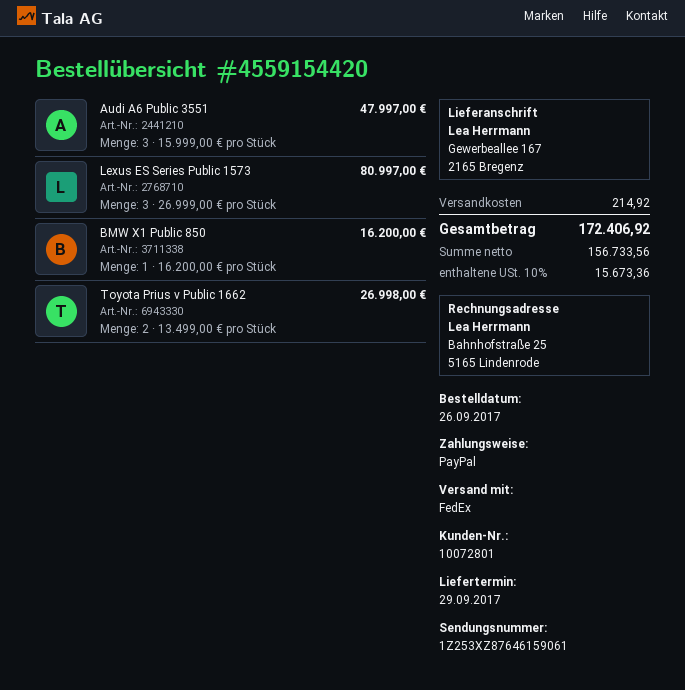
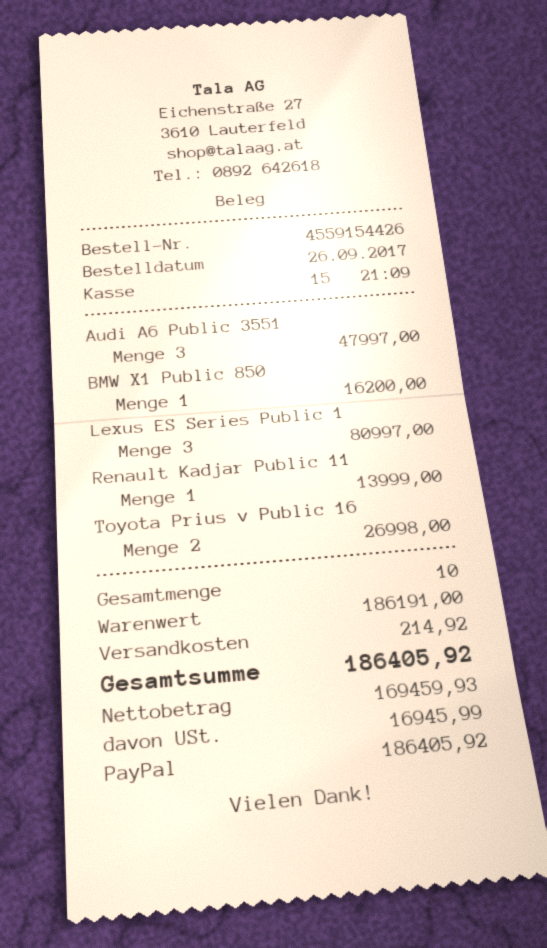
order number: 4559154420 -> 4559154426
Renault Kadjar Public 11: none -> 1 for 13999.00
net: 156733.56 -> 169459.93
tax: 15673.36 -> 16945.99
total: 172406.92 -> 186405.92

